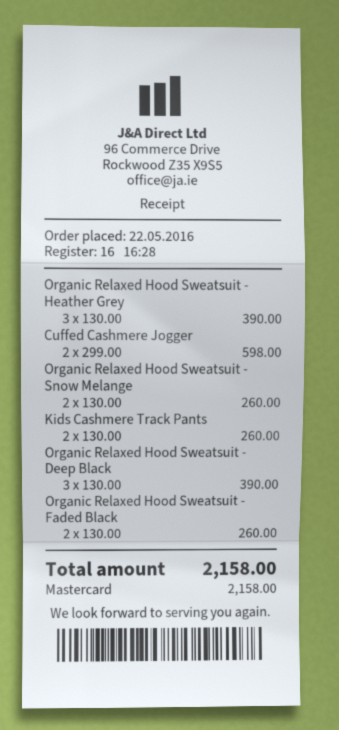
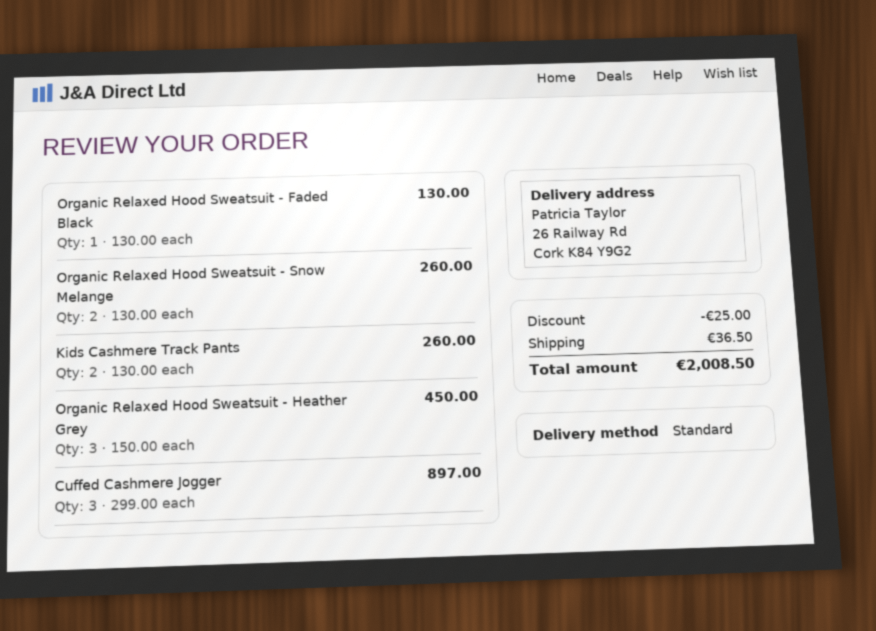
Organic Relaxed Hood Sweatsuit - Heather Grey: 3 x 130.00 = 390.00 -> 3 x 150.00 = 450.00
Cuffed Cashmere Jogger: 2 x 299.00 = 598.00 -> 3 x 299.00 = 897.00
Organic Relaxed Hood Sweatsuit - Deep Black: 3 x 130.00 = 390.00 -> none
Organic Relaxed Hood Sweatsuit - Faded Black: 2 x 130.00 = 260.00 -> 1 x 130.00 = 130.00
discount: none -> 25.00
shipping: none -> 36.50
total: 2158.00 -> 2008.50

